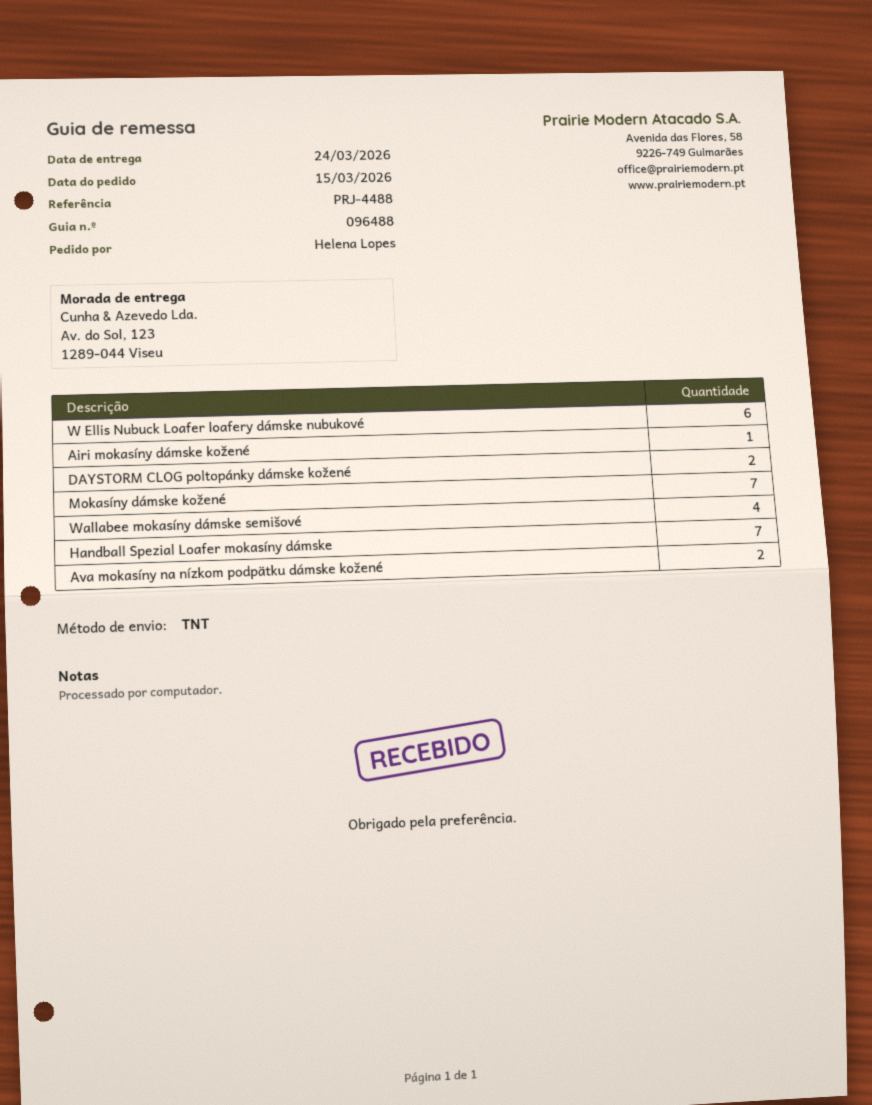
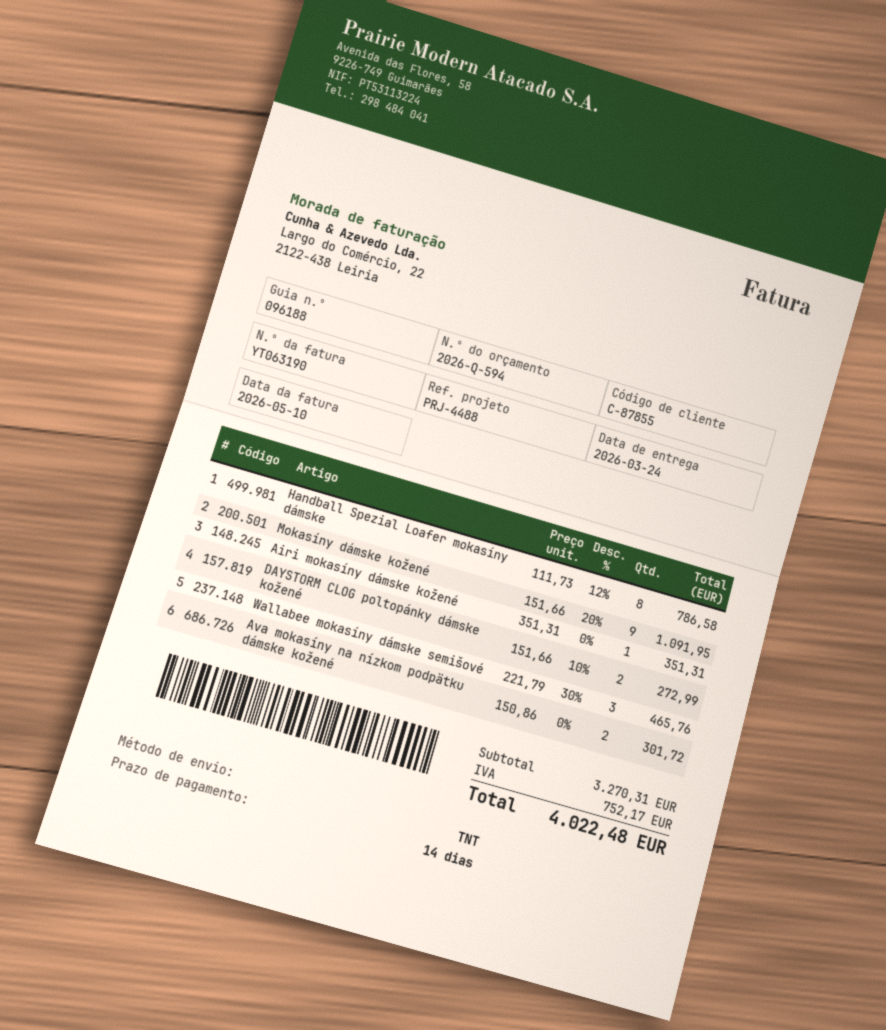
delivery note number: 096488 -> 096188
W Ellis Nubuck Loafer loafery dámske nubukové: 6 -> none
Mokasíny dámske kožené: 7 -> 9
Wallabee mokasíny dámske semišové: 4 -> 3
Handball Spezial Loafer mokasíny dámske: 7 -> 8

